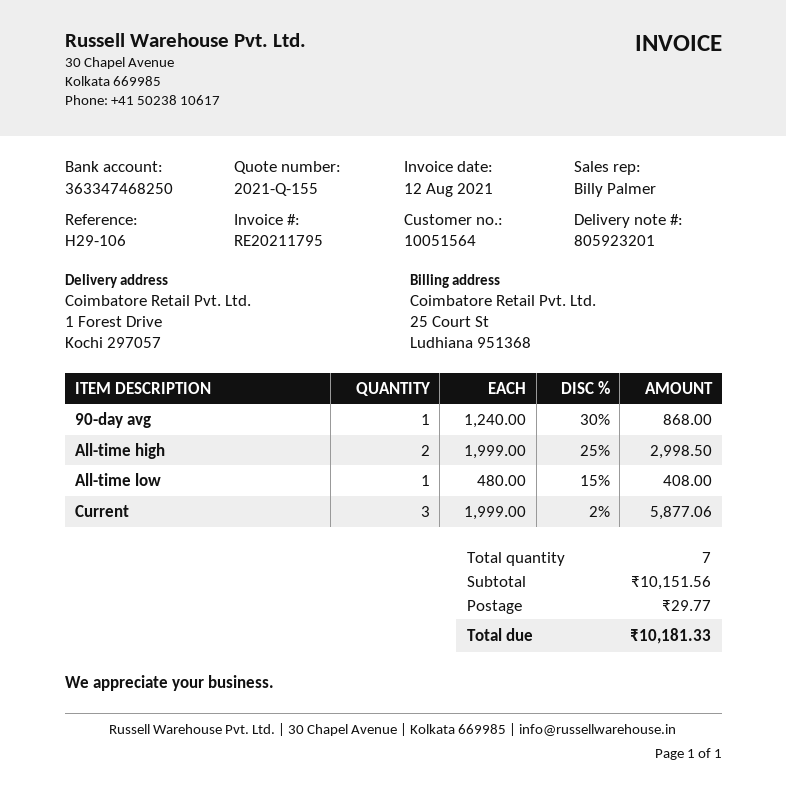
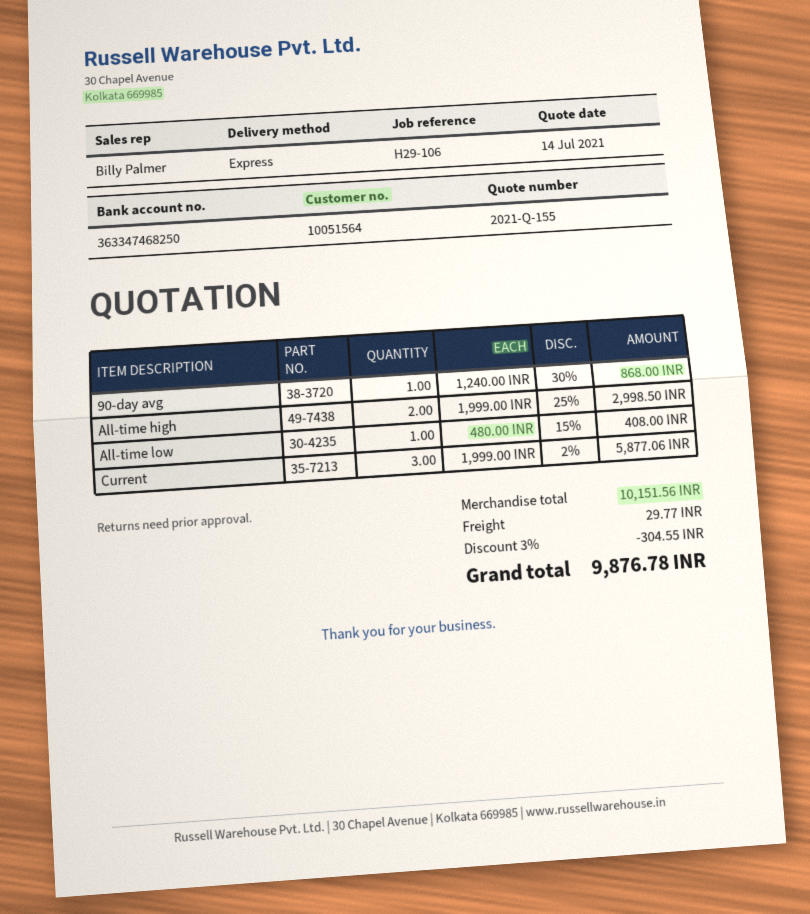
discount: none -> 3% = 304.55
total: 10181.33 -> 9876.78

